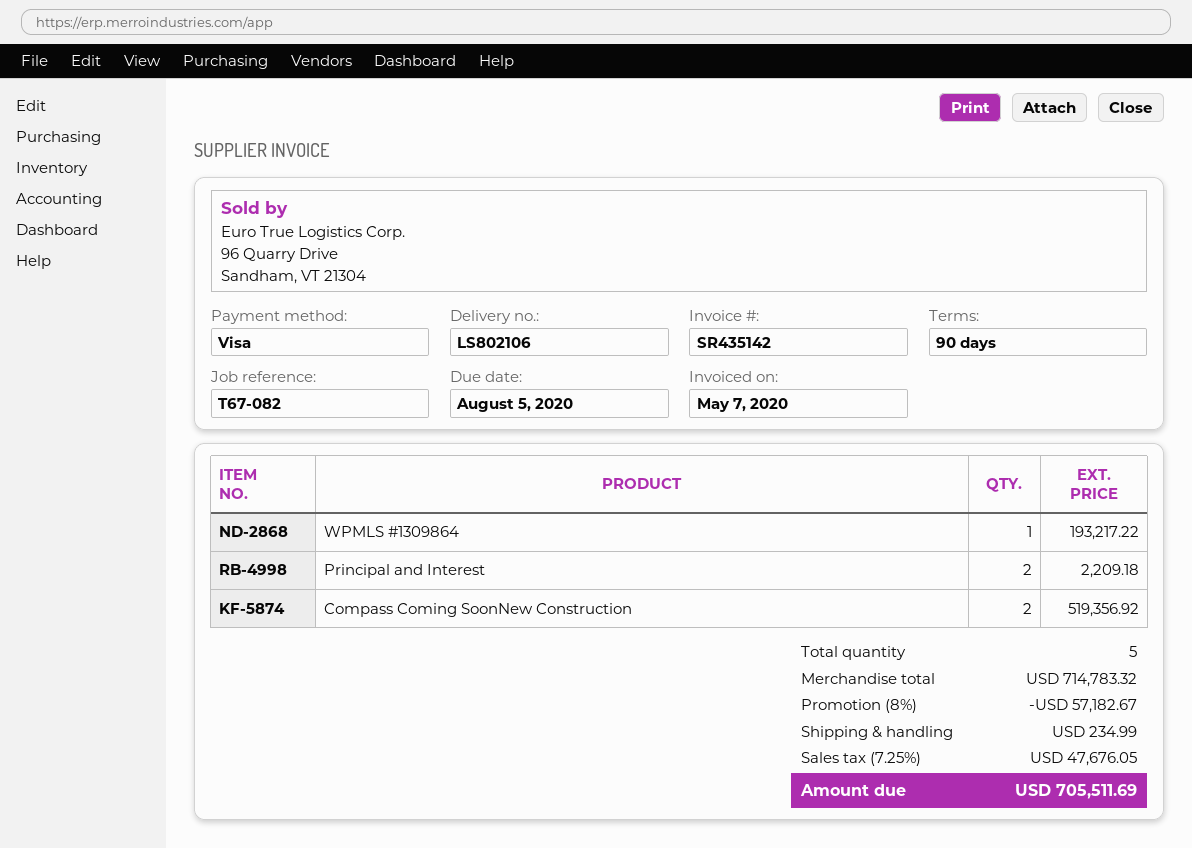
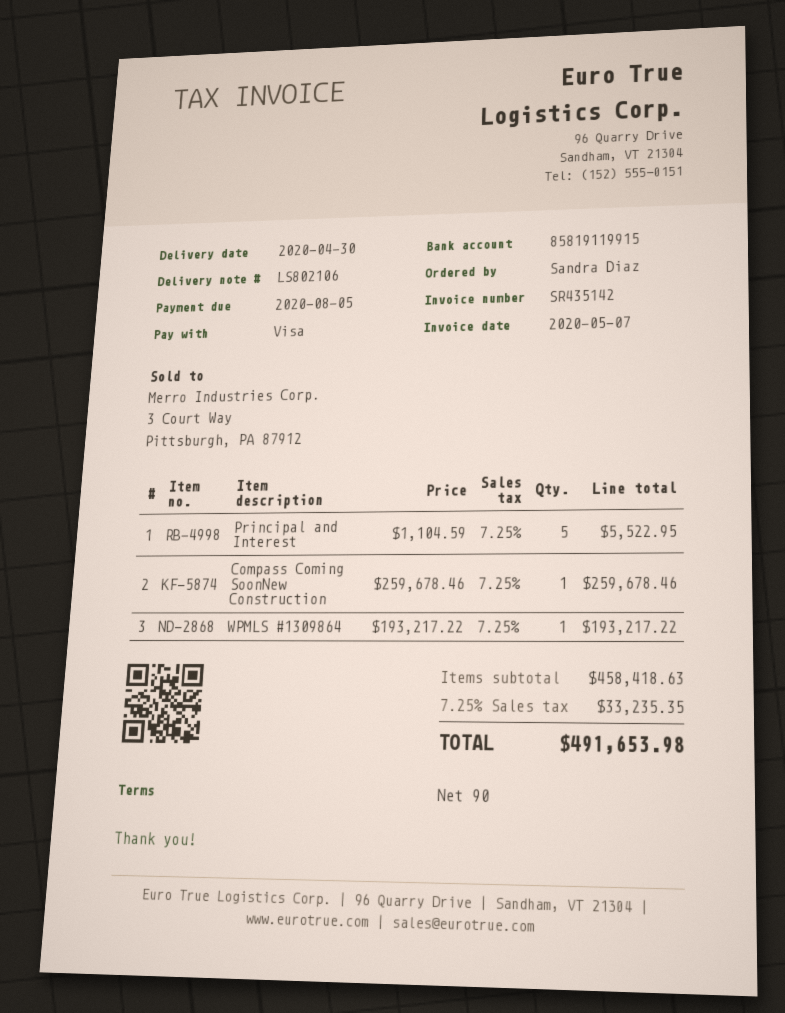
Principal and Interest: 2 for 2209.18 -> 5 for 5522.95
Compass Coming SoonNew Construction: 2 for 519356.92 -> 1 for 259678.46
subtotal: 714783.32 -> 458418.63
discount: 8% = 57182.67 -> none
shipping: 234.99 -> none
tax: 7.25% = 47676.05 -> 7.25% = 33235.35
total: 705511.69 -> 491653.98

